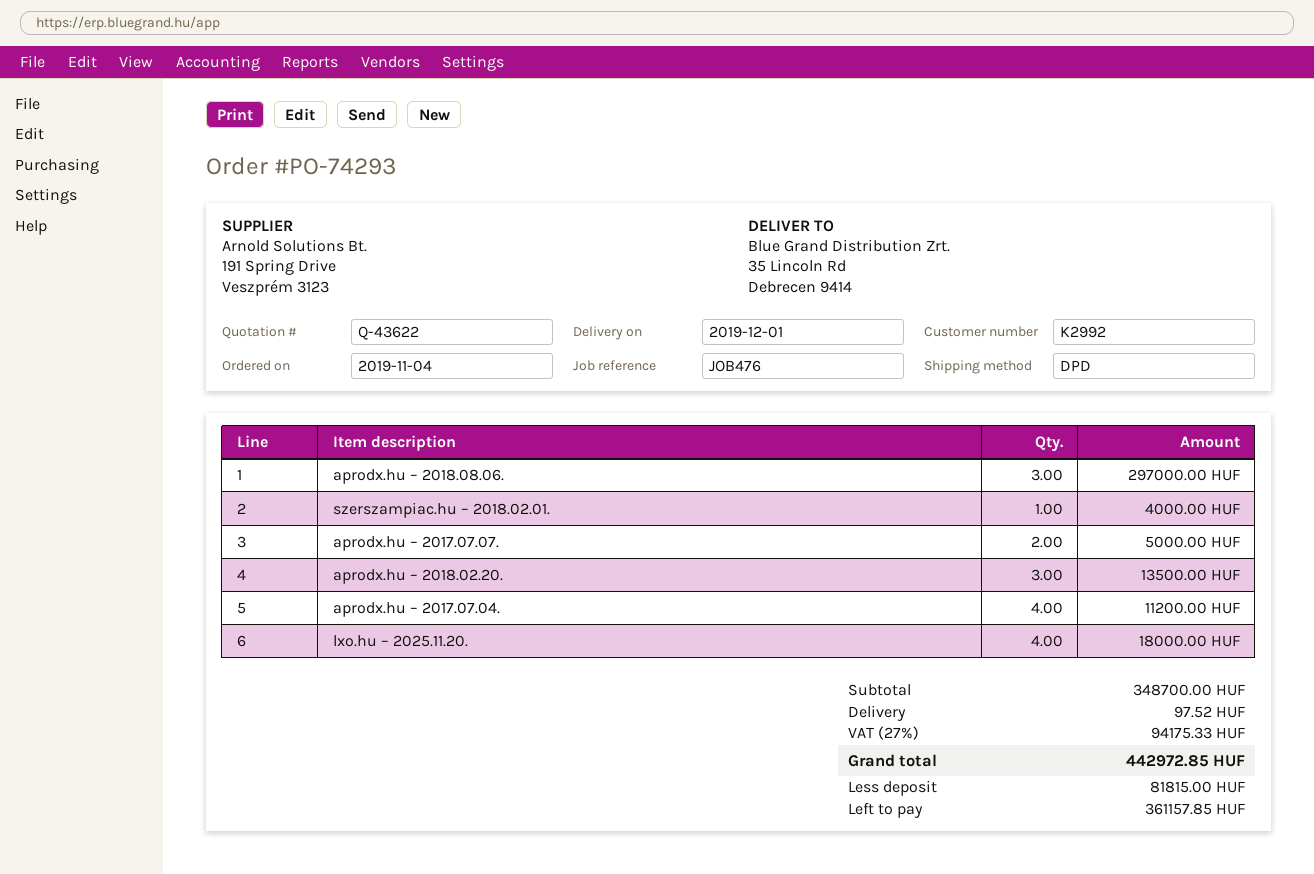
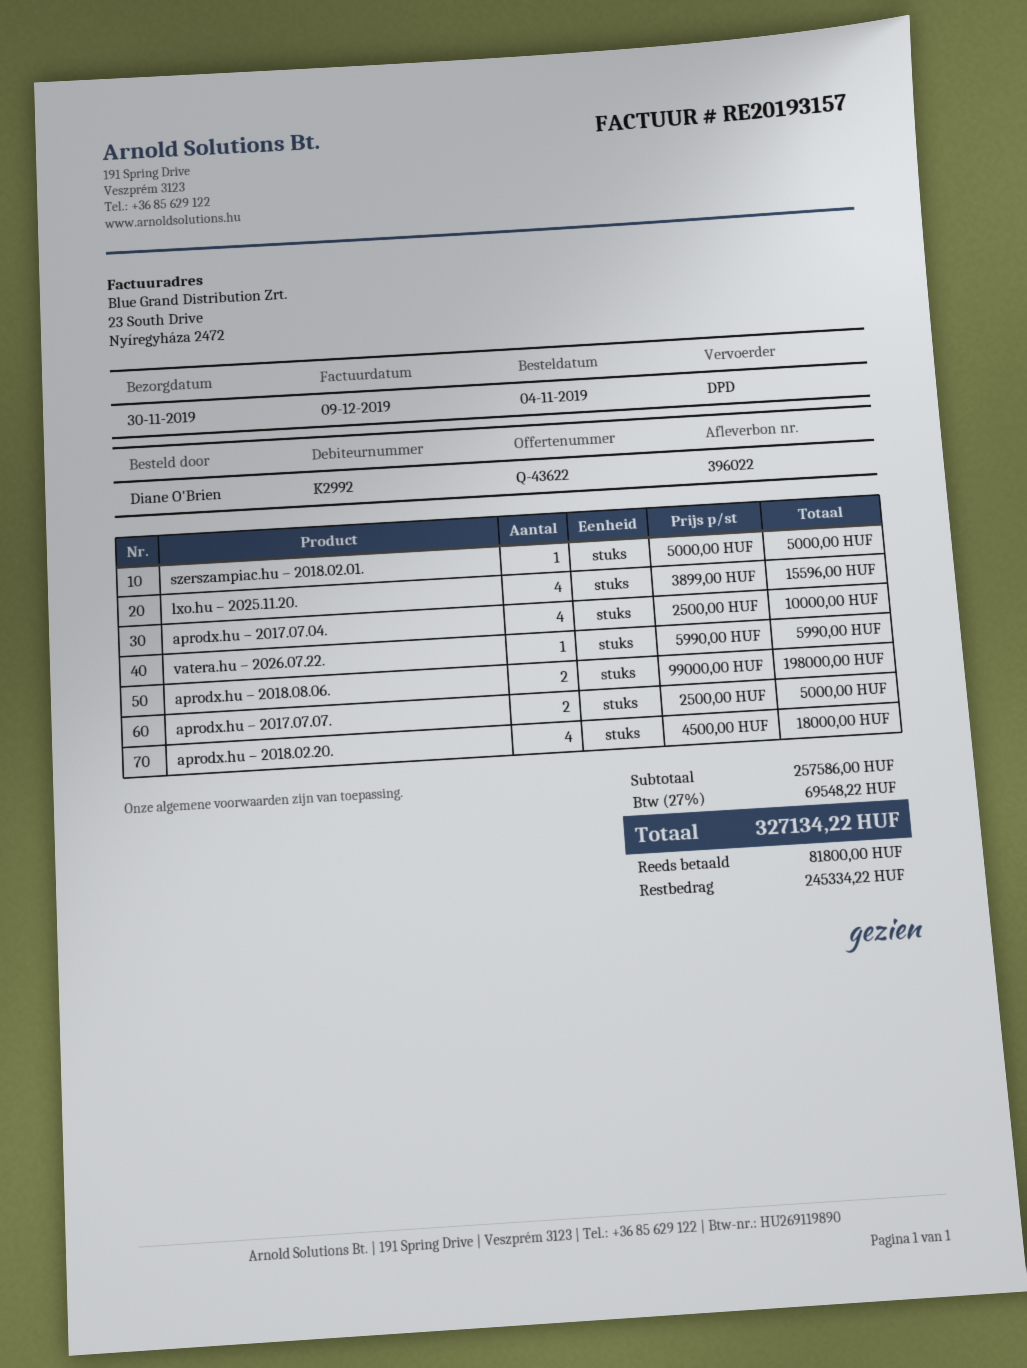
delivery date: 2019-12-01 -> 2019-11-30
aprodx.hu – 2018.08.06.: 3 for 297000.00 -> 2 for 198000.00
szerszampiac.hu – 2018.02.01.: 1 for 4000.00 -> 1 for 5000.00
aprodx.hu – 2018.02.20.: 3 for 13500.00 -> 4 for 18000.00
aprodx.hu – 2017.07.04.: 4 for 11200.00 -> 4 for 10000.00
lxo.hu – 2025.11.20.: 4 for 18000.00 -> 4 for 15596.00
vatera.hu – 2026.07.22.: none -> 1 for 5990.00
subtotal: 348700.00 -> 257586.00
shipping: 97.52 -> none
tax: 27% = 94175.33 -> 27% = 69548.22
total: 442972.85 -> 327134.22
deposit: 81815.00 -> 81800.00
balance: 361157.85 -> 245334.22

